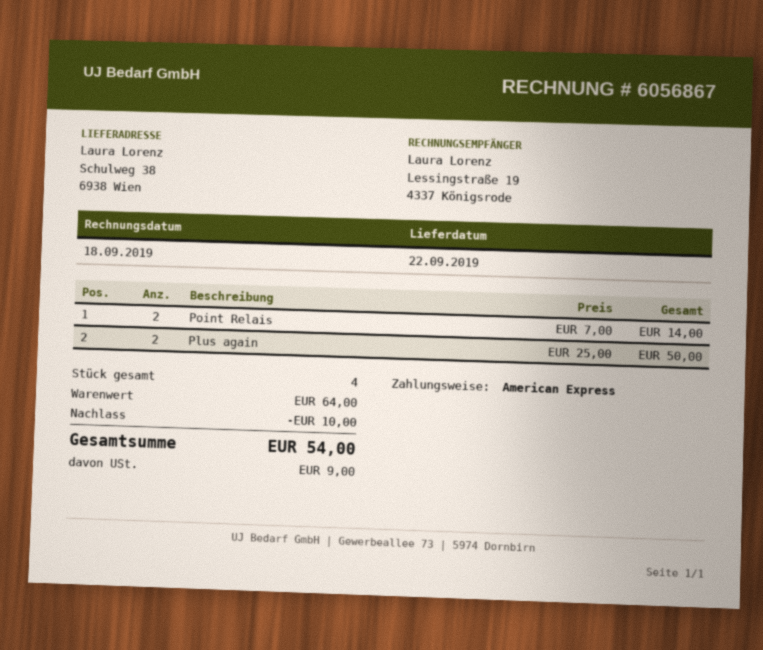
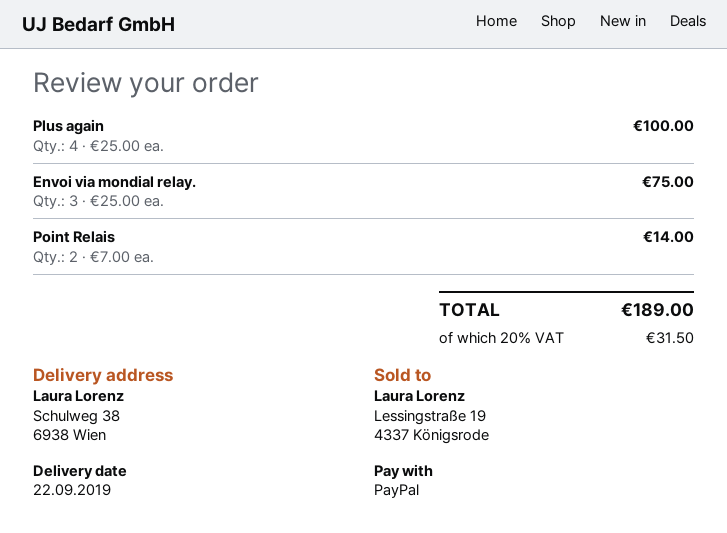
payment method: American Express -> PayPal
Plus again: 2 x 25.00 = 50.00 -> 4 x 25.00 = 100.00
Envoi via mondial relay.: none -> 3 x 25.00 = 75.00
discount: 10.00 -> none
tax: 9.00 -> 31.50
total: 54.00 -> 189.00

